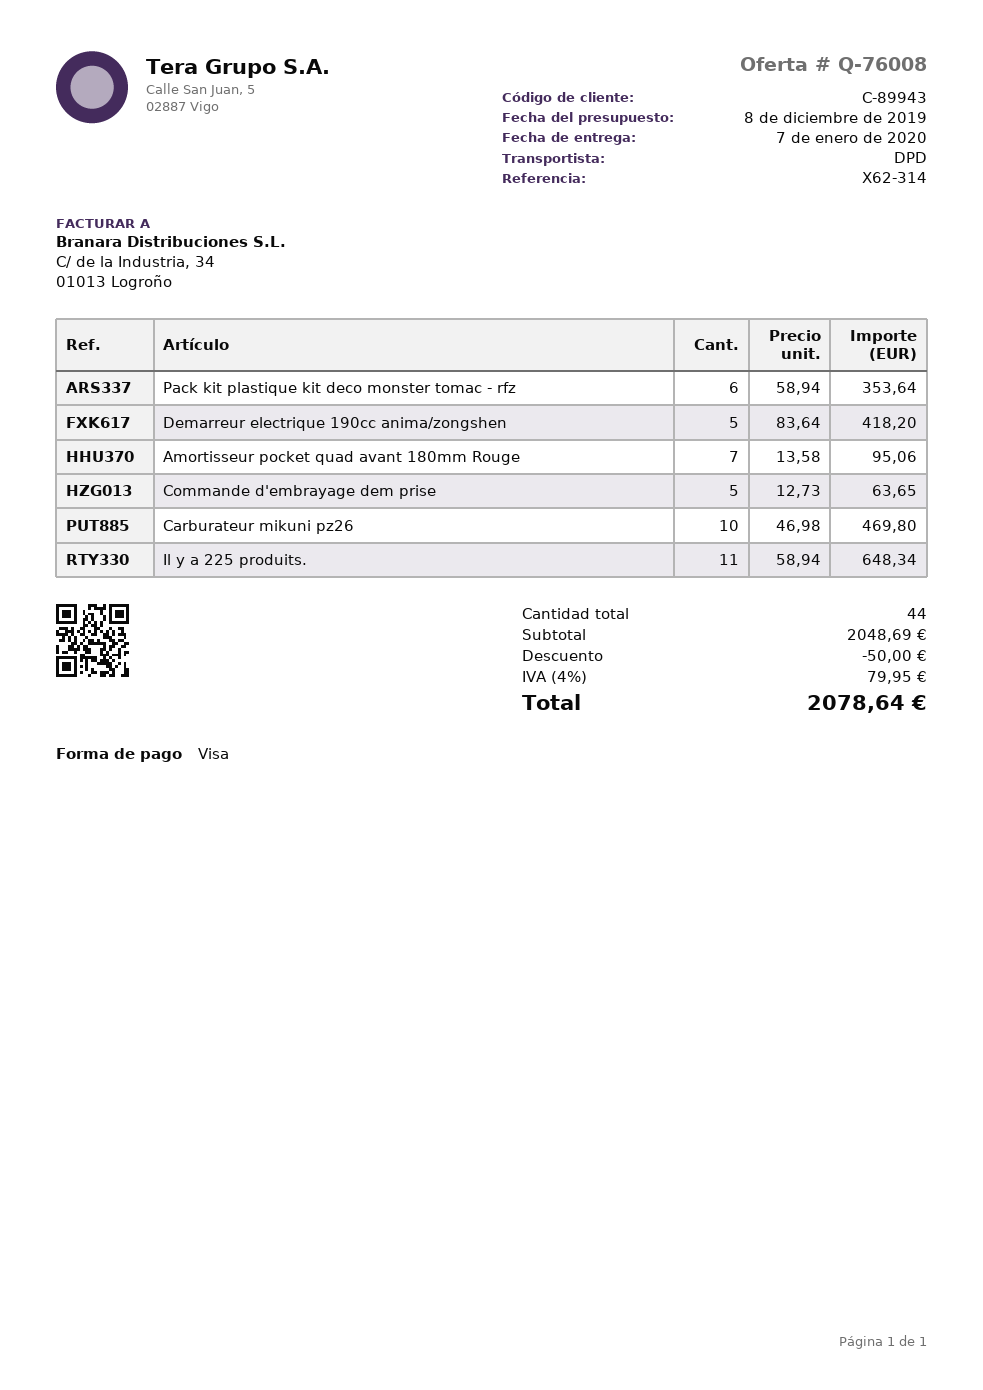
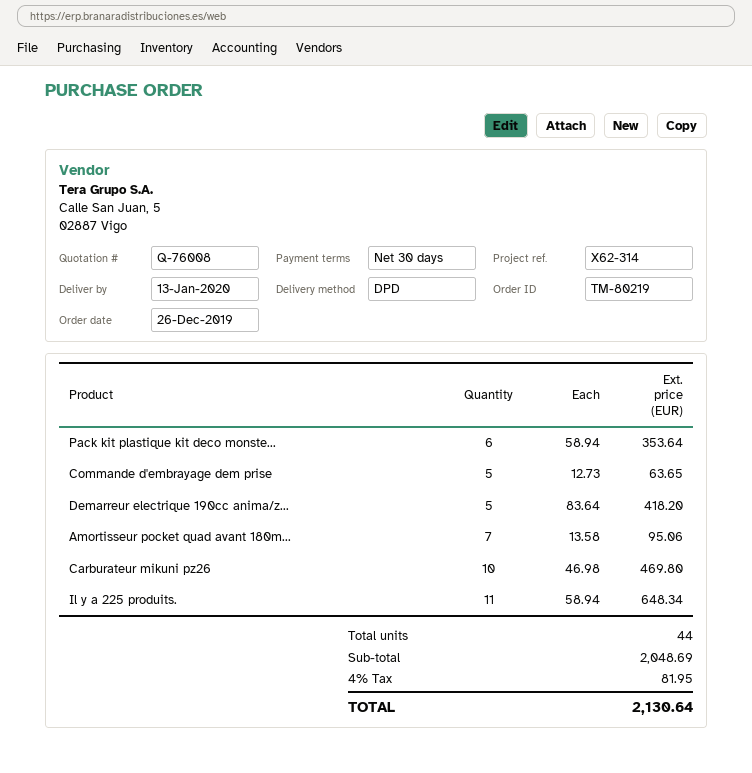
delivery date: 2020-01-07 -> 2020-01-13
discount: 50.00 -> none
tax: 4% = 79.95 -> 4% = 81.95
total: 2078.64 -> 2130.64

